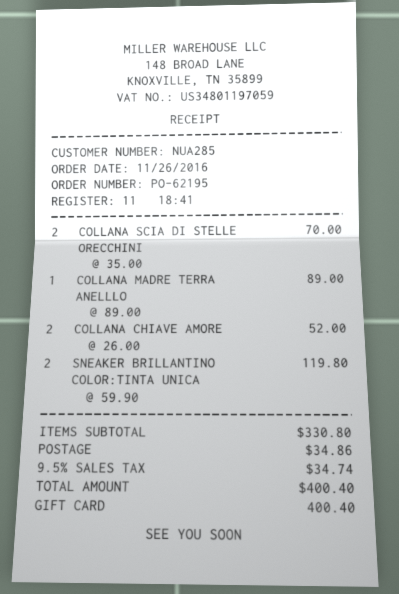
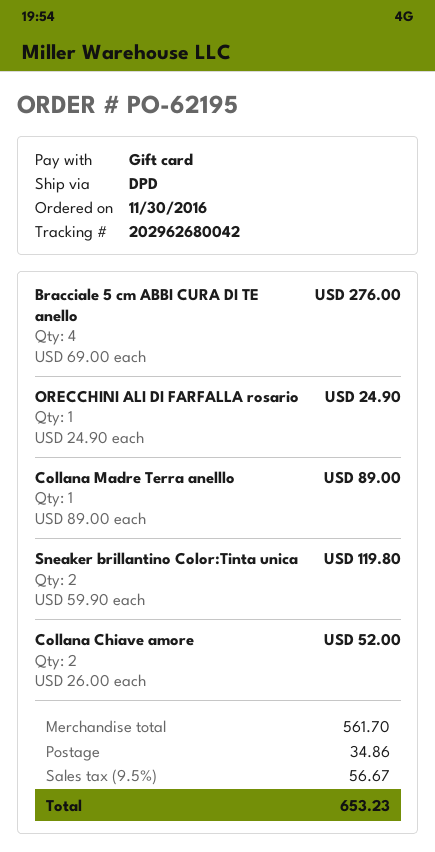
order date: 2016-11-26 -> 2016-11-30
COLLANA SCIA DI STELLE ORECCHINI: 2 x 35.00 = 70.00 -> none
Bracciale 5 cm ABBI CURA DI TE anello: none -> 4 x 69.00 = 276.00
ORECCHINI ALI DI FARFALLA rosario: none -> 1 x 24.90 = 24.90
subtotal: 330.80 -> 561.70
tax: 9.5% = 34.74 -> 9.5% = 56.67
total: 400.40 -> 653.23

